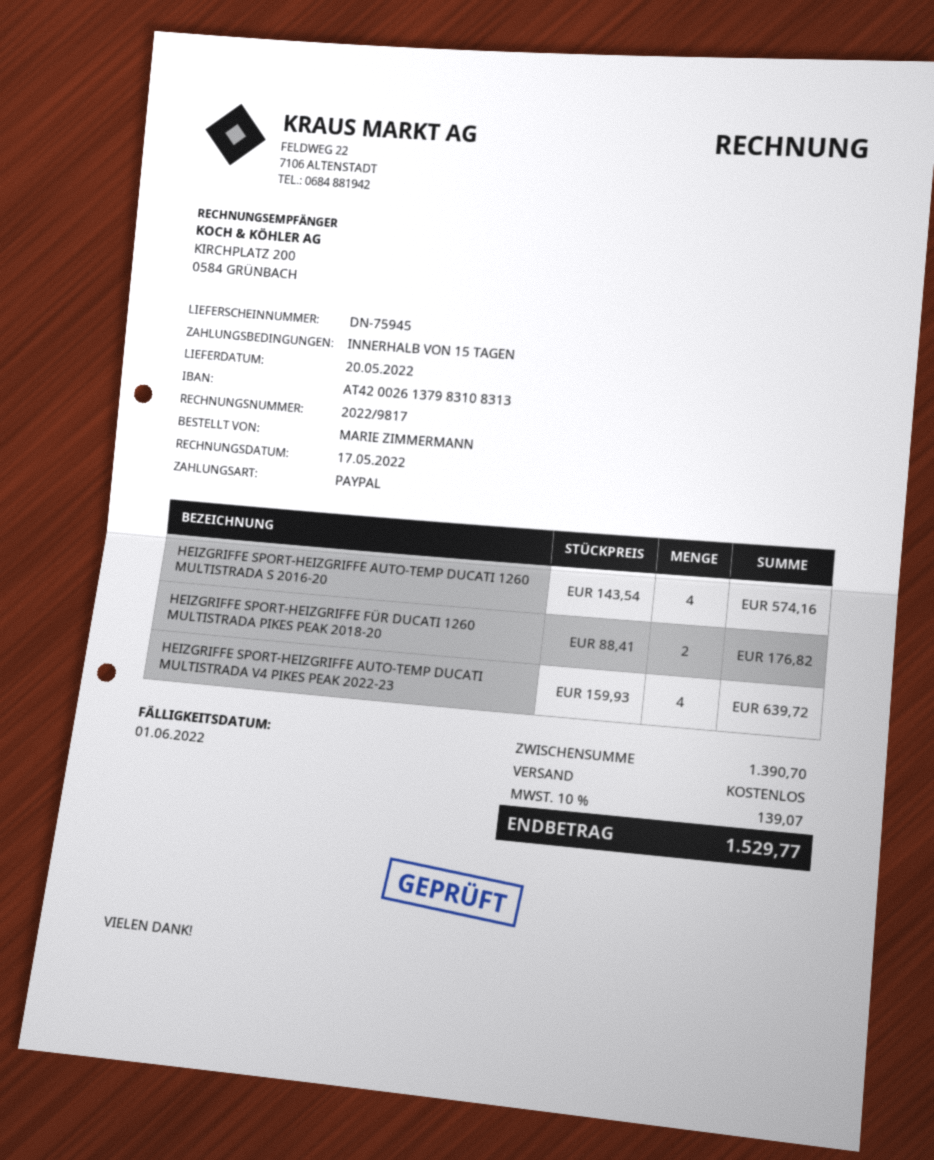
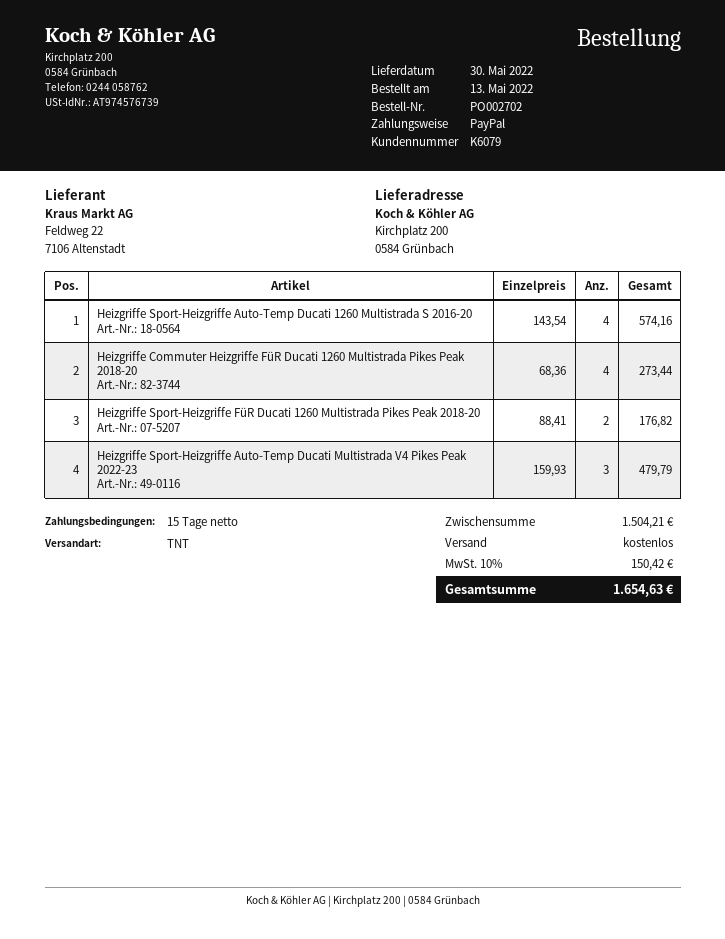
delivery date: 2022-05-20 -> 2022-05-30
HEIZGRIFFE SPORT-HEIZGRIFFE AUTO-TEMP DUCATI MULTISTRADA V4 PIKES PEAK 2022-23: 4 x 159.93 = 639.72 -> 3 x 159.93 = 479.79
Heizgriffe Commuter Heizgriffe FüR Ducati 1260 Multistrada Pikes Peak 2018-20: none -> 4 x 68.36 = 273.44
subtotal: 1390.70 -> 1504.21
tax: 10% = 139.07 -> 10% = 150.42
total: 1529.77 -> 1654.63

